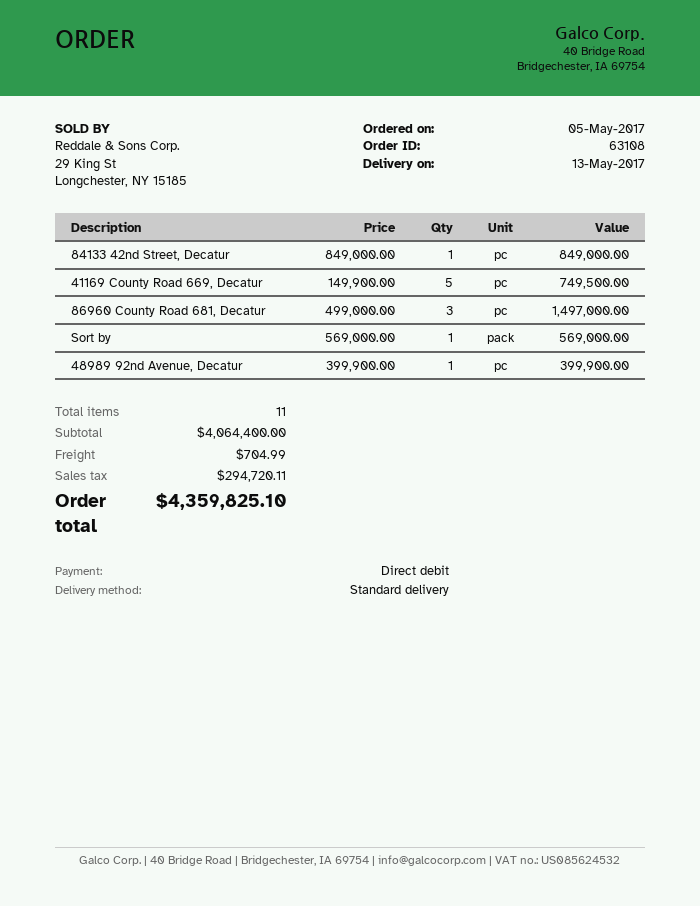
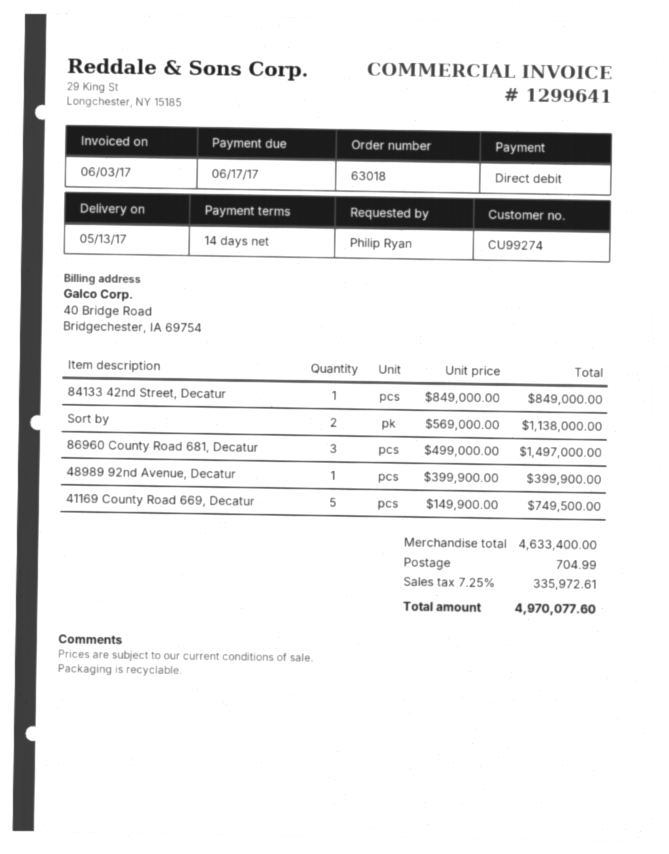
order number: 63108 -> 63018
Sort by: 1 x 569000.00 = 569000.00 -> 2 x 569000.00 = 1138000.00
subtotal: 4064400.00 -> 4633400.00
tax: 294720.11 -> 335972.61
total: 4359825.10 -> 4970077.60

